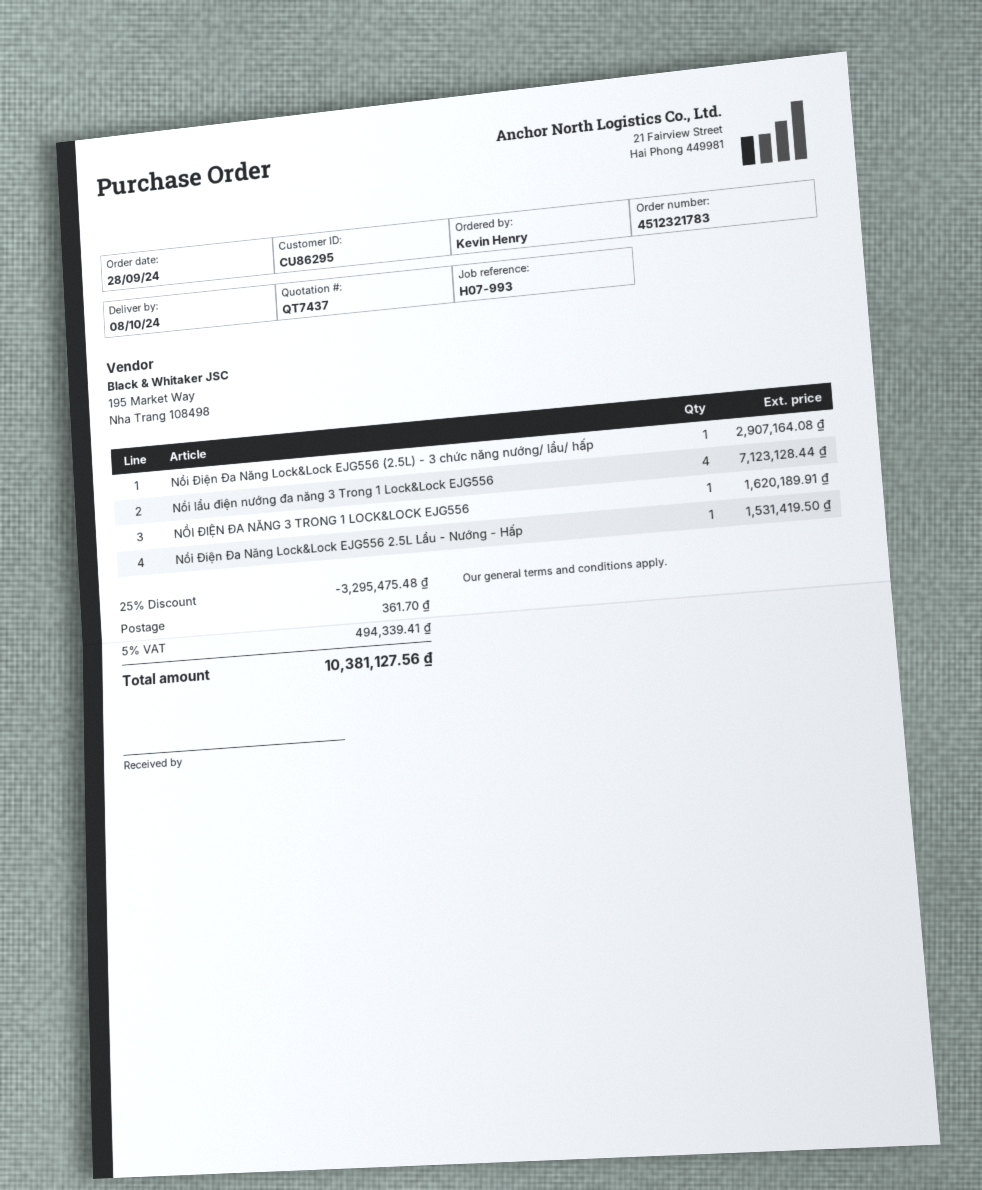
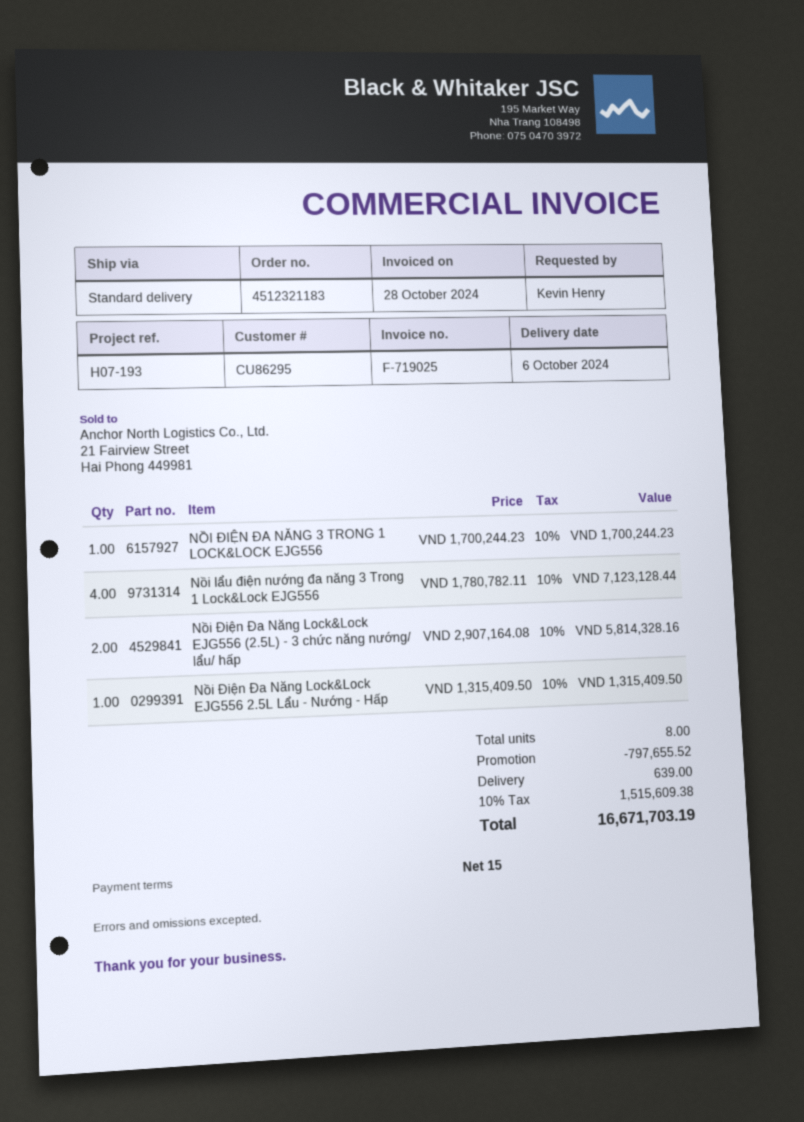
order number: 4512321783 -> 4512321183
delivery date: 2024-10-08 -> 2024-10-06
reference: H07-993 -> H07-193
Nồi Điện Đa Năng Lock&Lock EJG556 (2.5L) - 3 chức năng nướng/ lẩu/ hấp: 1 for 2907164.08 -> 2 for 5814328.16
NỒI ĐIỆN ĐA NĂNG 3 TRONG 1 LOCK&LOCK EJG556: 1 for 1620189.91 -> 1 for 1700244.23
Nồi Điện Đa Năng Lock&Lock EJG556 2.5L Lẩu - Nướng - Hấp: 1 for 1531419.50 -> 1 for 1315409.50
discount: 3295475.48 -> 797655.52
shipping: 361.70 -> 639.00
tax: 5% = 494339.41 -> 10% = 1515609.38
total: 10381127.56 -> 16671703.19

